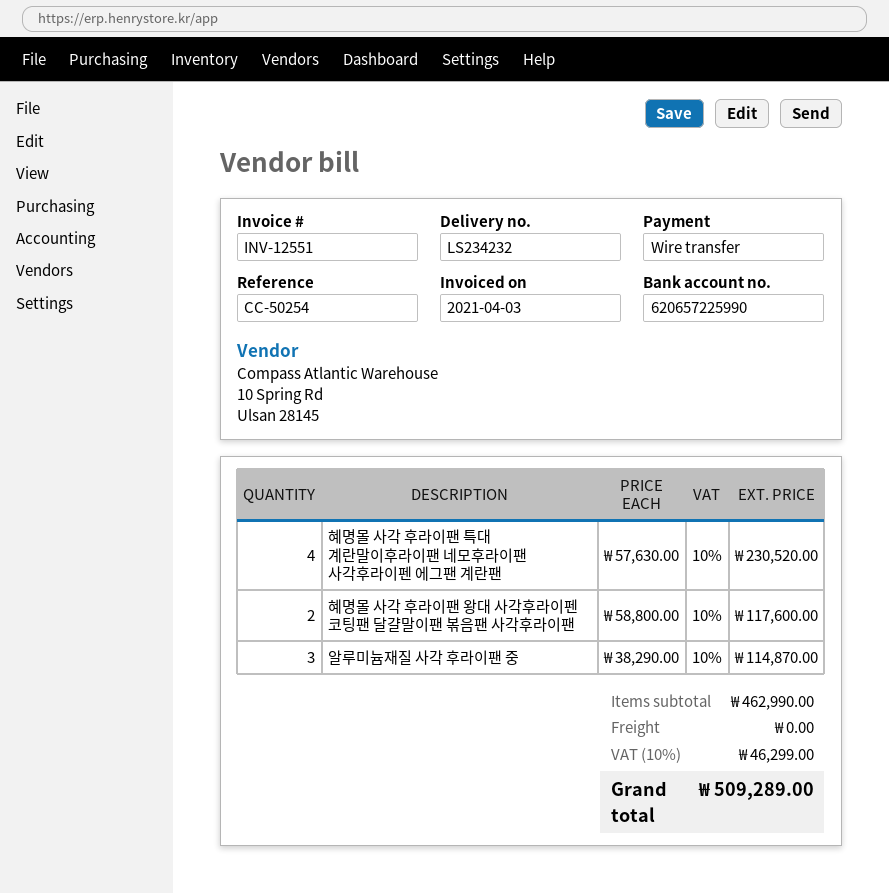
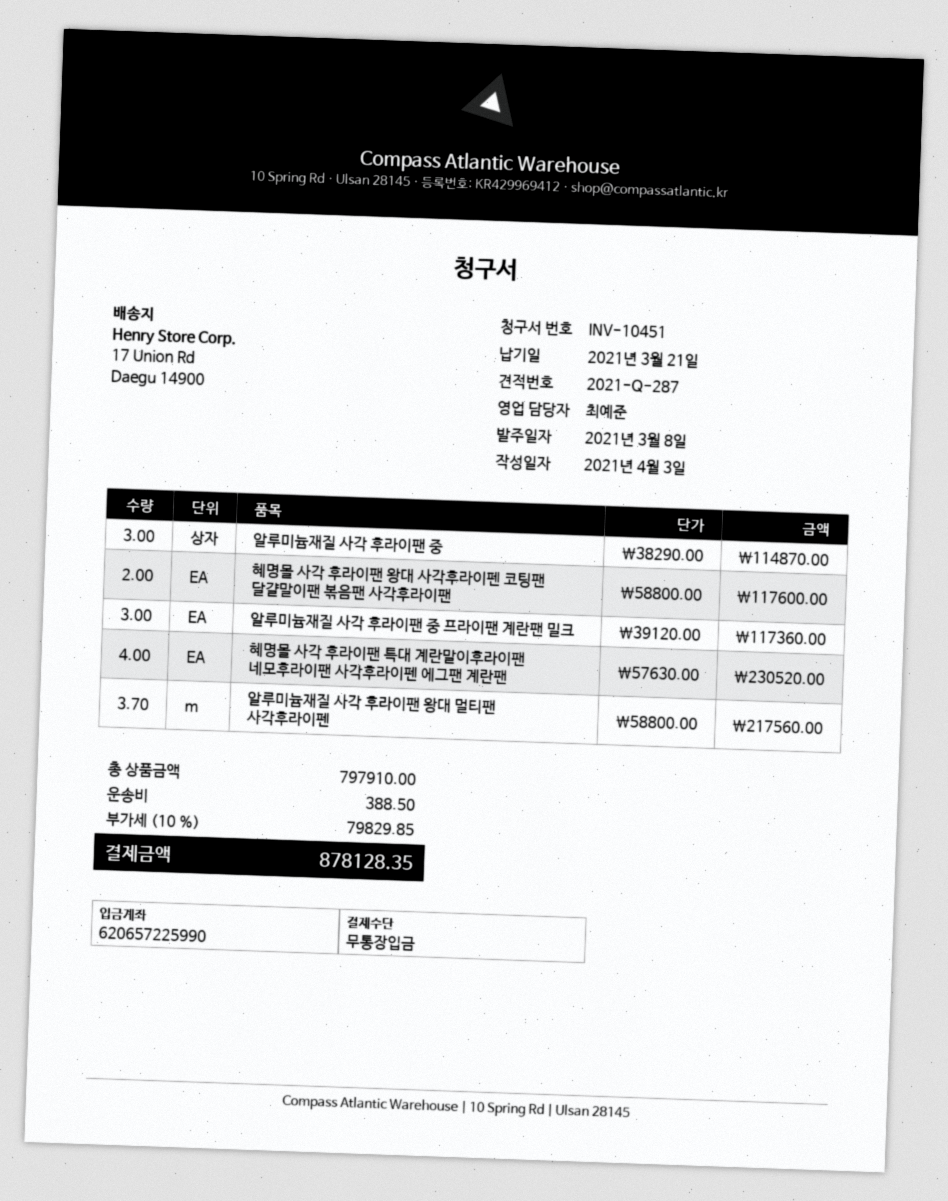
invoice number: INV-12551 -> INV-10451
알루미늄재질 사각 후라이팬 중 프라이팬 계란팬 밀크: none -> 3 x 39120.00 = 117360.00
알루미늄재질 사각 후라이팬 왕대 멀티팬 사각후라이펜: none -> 3.7 x 58800.00 = 217560.00
subtotal: 462990.00 -> 797910.00
shipping: 0.00 -> 388.50
tax: 10% = 46299.00 -> 10% = 79829.85
total: 509289.00 -> 878128.35

